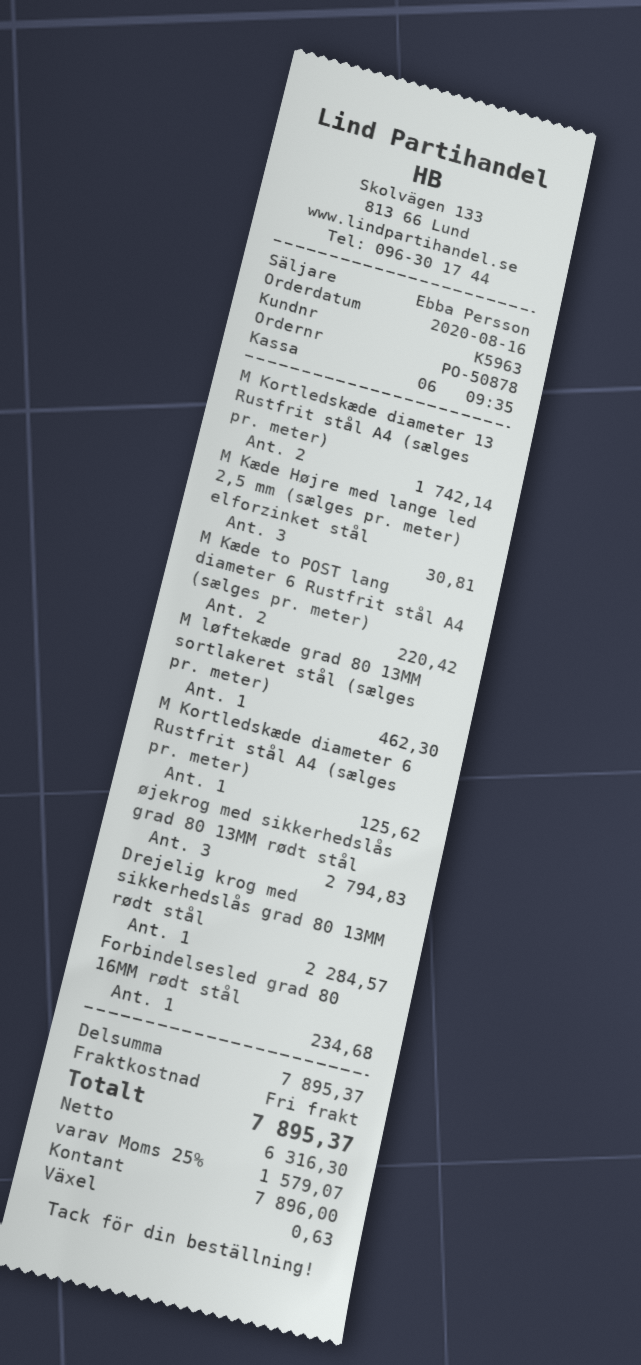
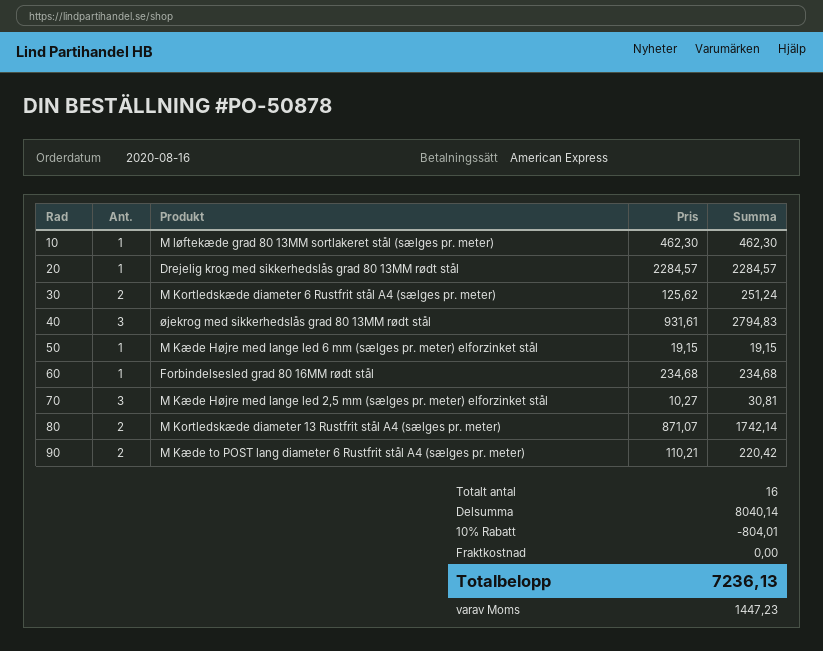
payment method: cash -> American Express
M Kortledskæde diameter 6 Rustfrit stål A4 (sælges pr. meter): 1 for 125.62 -> 2 for 251.24
M Kæde Højre med lange led 6 mm (sælges pr. meter) elforzinket stål: none -> 1 for 19.15
subtotal: 7895.37 -> 8040.14
discount: none -> 10% = 804.01
tax: 1579.07 -> 1447.23
total: 7895.37 -> 7236.13

